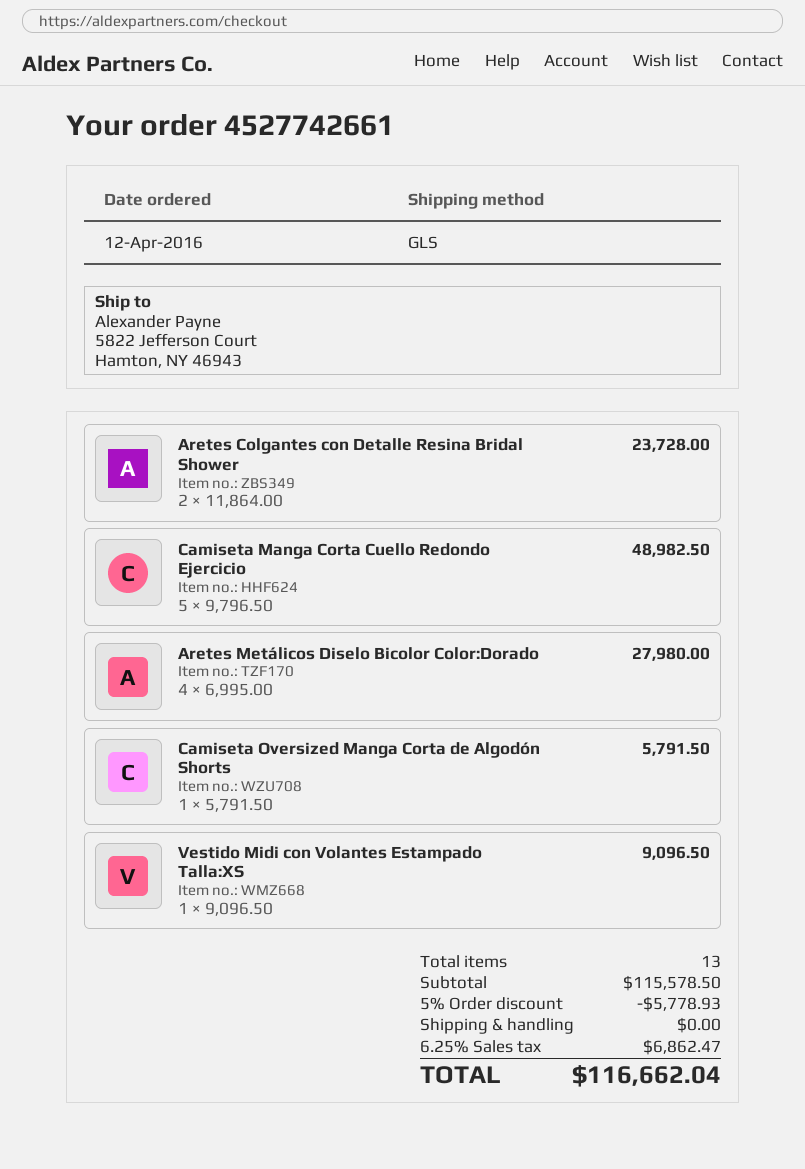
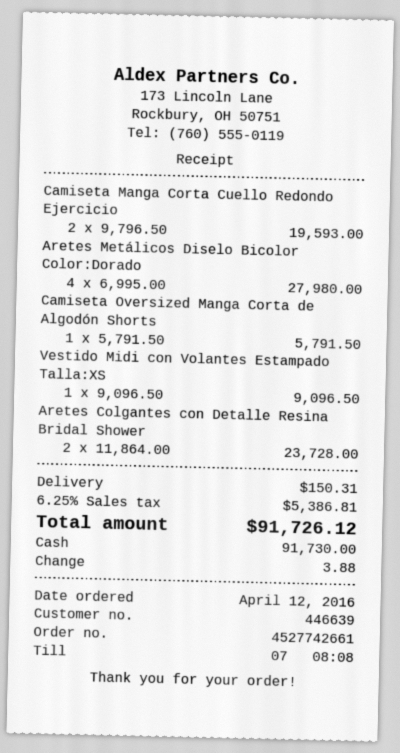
Camiseta Manga Corta Cuello Redondo Ejercicio: 5 x 9796.50 = 48982.50 -> 2 x 9796.50 = 19593.00
discount: 5% = 5778.93 -> none
shipping: 0.00 -> 150.31
tax: 6.25% = 6862.47 -> 6.25% = 5386.81
total: 116662.04 -> 91726.12

